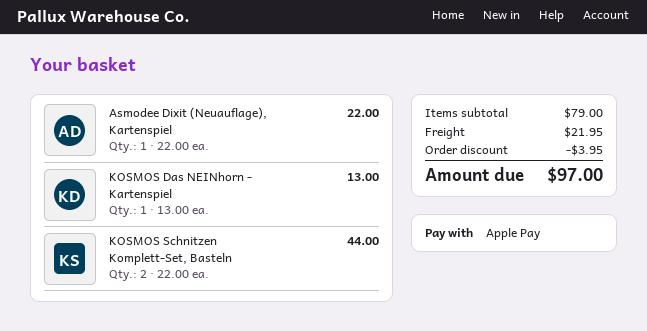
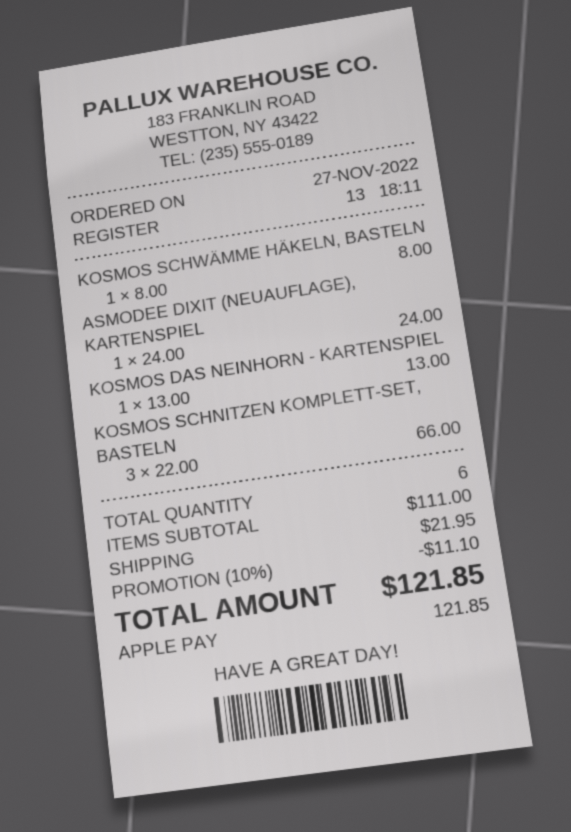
Asmodee Dixit (Neuauflage), Kartenspiel: 1 x 22.00 = 22.00 -> 1 x 24.00 = 24.00
KOSMOS Schnitzen Komplett-Set, Basteln: 2 x 22.00 = 44.00 -> 3 x 22.00 = 66.00
KOSMOS SCHWÄMME HÄKELN, BASTELN: none -> 1 x 8.00 = 8.00
subtotal: 79.00 -> 111.00
discount: 3.95 -> 11.10
total: 97.00 -> 121.85

